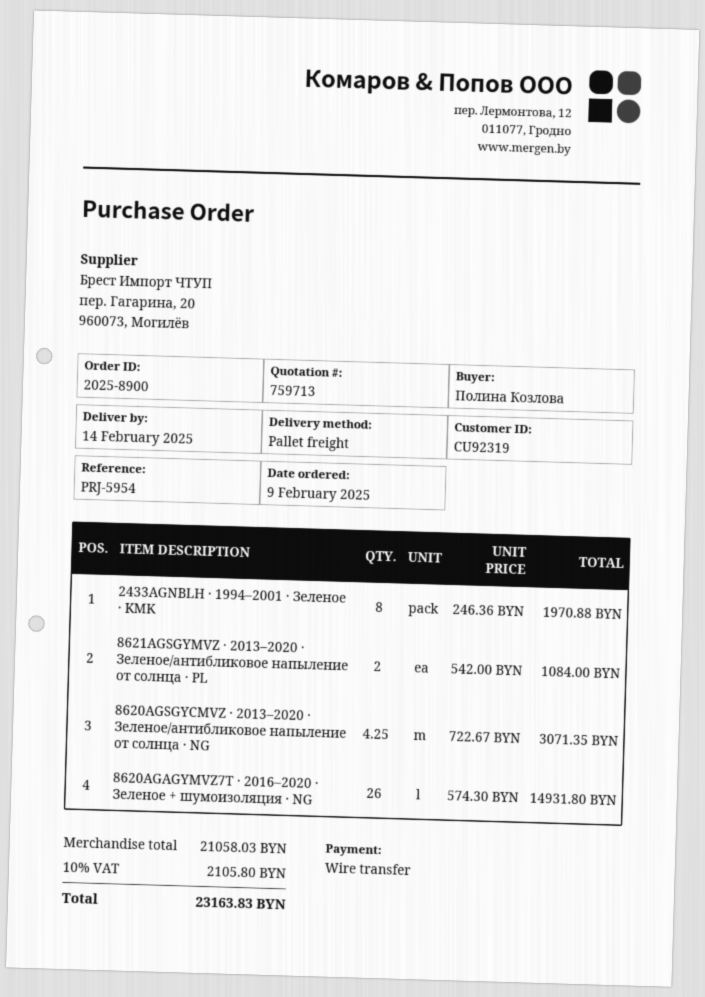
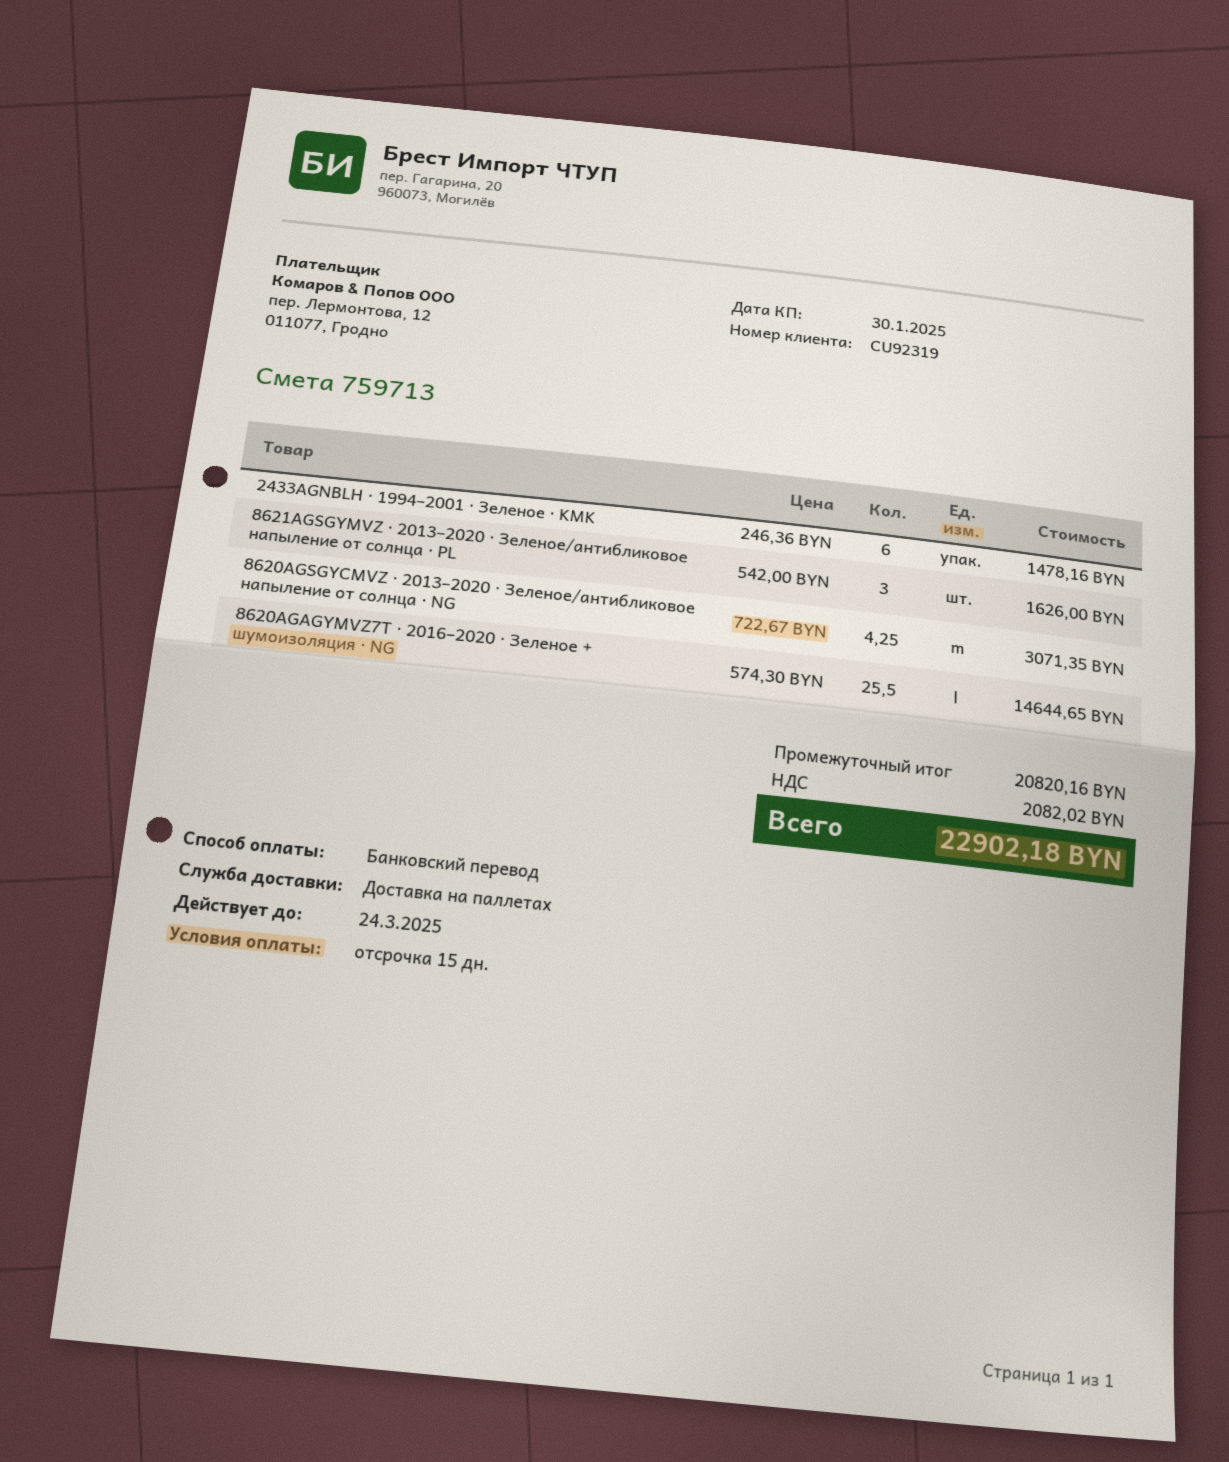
2433AGNBLH · 1994–2001 · Зеленое · KMK: 8 x 246.36 = 1970.88 -> 6 x 246.36 = 1478.16
8621AGSGYMVZ · 2013–2020 · Зеленое/антибликовое напыление от солнца · PL: 2 x 542.00 = 1084.00 -> 3 x 542.00 = 1626.00
8620AGAGYMVZ7T · 2016–2020 · Зеленое + шумоизоляция · NG: 26 x 574.30 = 14931.80 -> 25.5 x 574.30 = 14644.65
subtotal: 21058.03 -> 20820.16
tax: 2105.80 -> 2082.02
total: 23163.83 -> 22902.18

